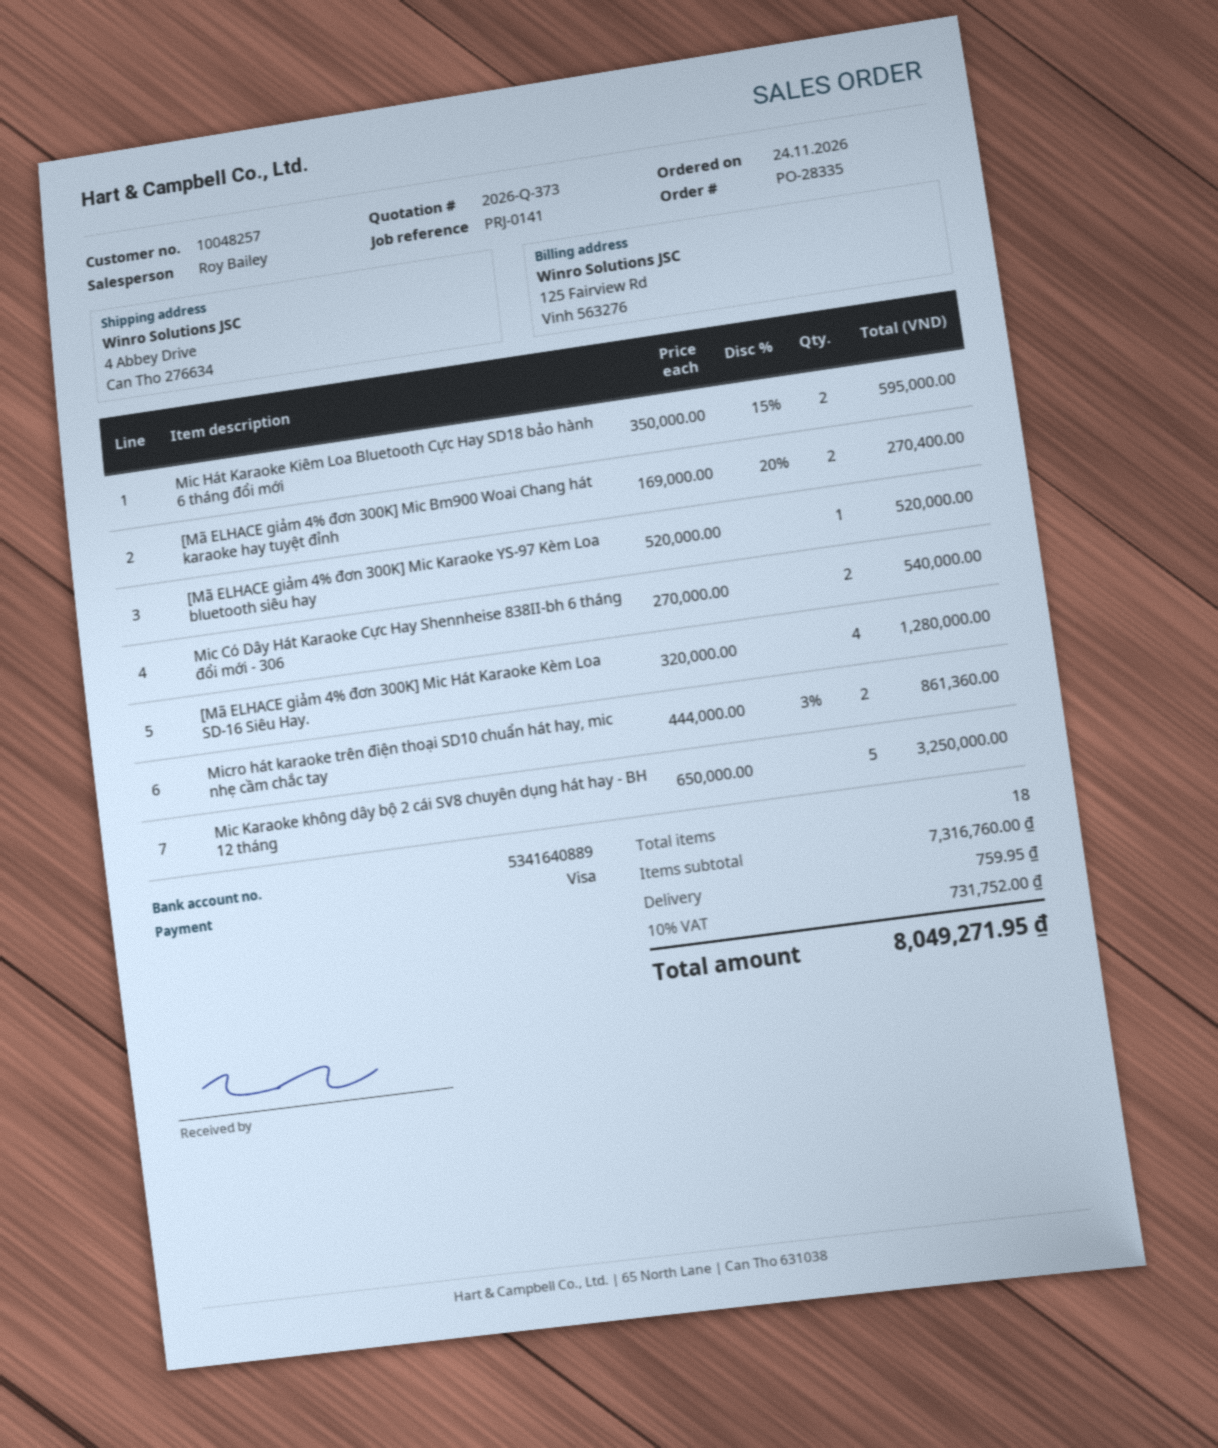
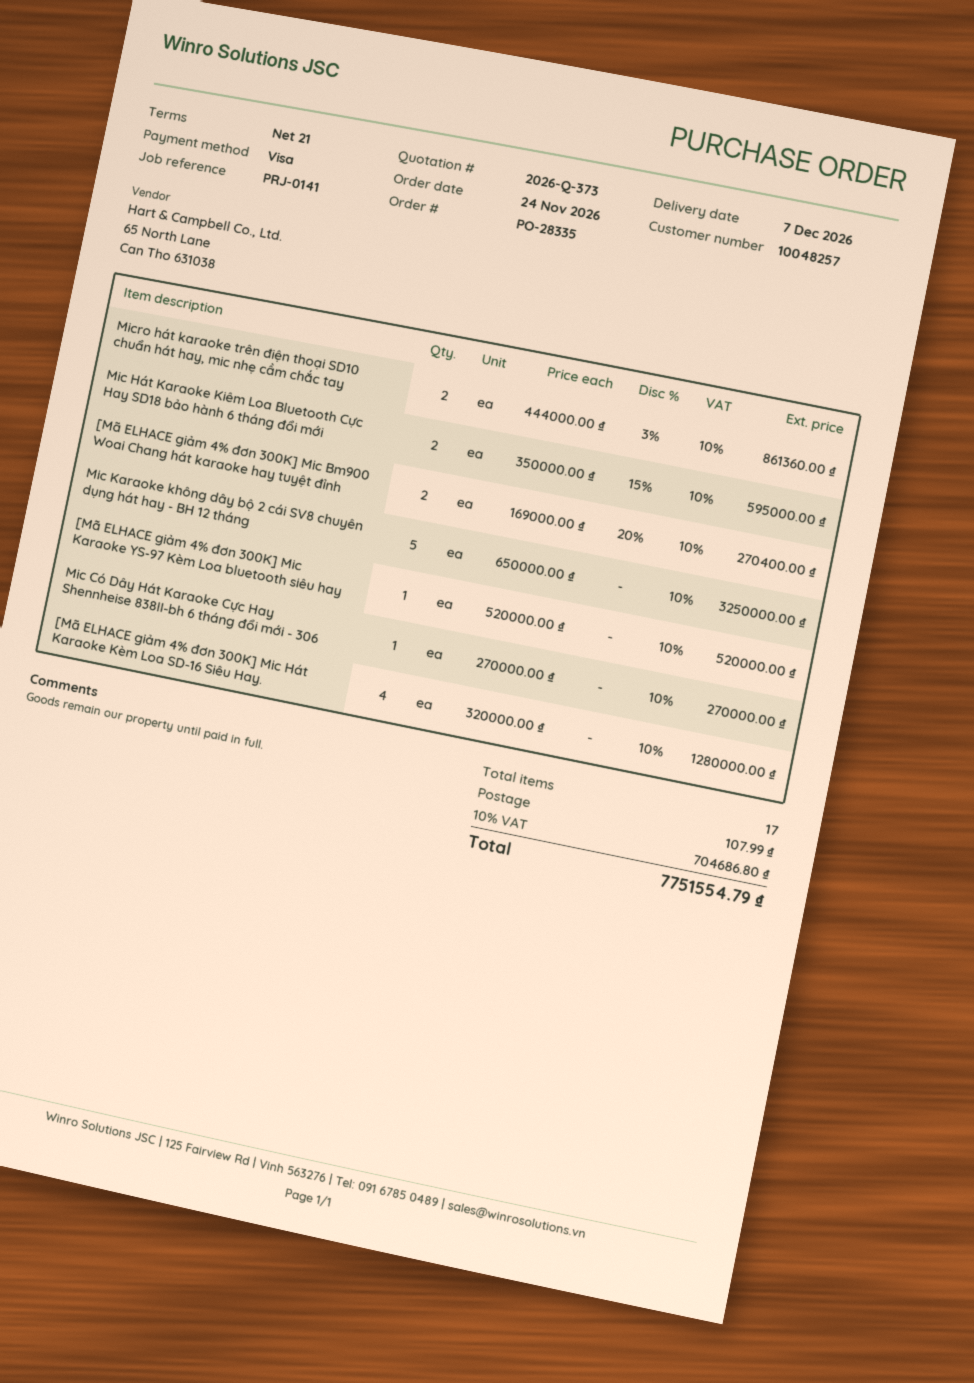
Mic Có Dây Hát Karaoke Cực Hay Shennheise 838II-bh 6 tháng đổi mới - 306: 2 x 270000.00 = 540000.00 -> 1 x 270000.00 = 270000.00
total quantity: 18 -> 17
shipping: 759.95 -> 107.99
tax: 10% = 731752.00 -> 10% = 704686.80
total: 8049271.95 -> 7751554.79

